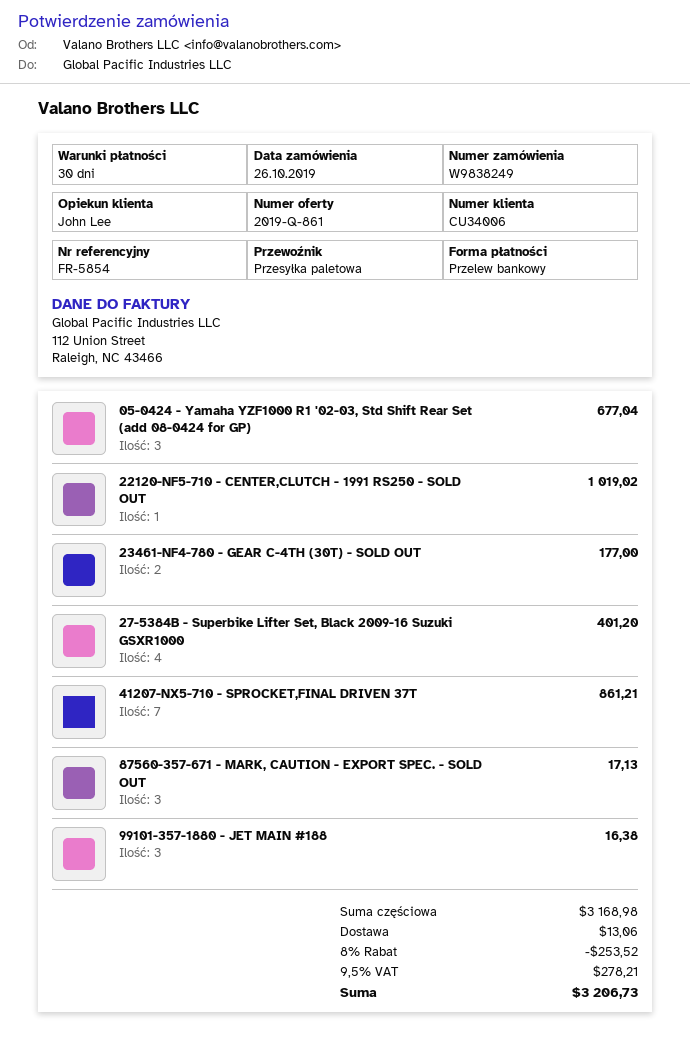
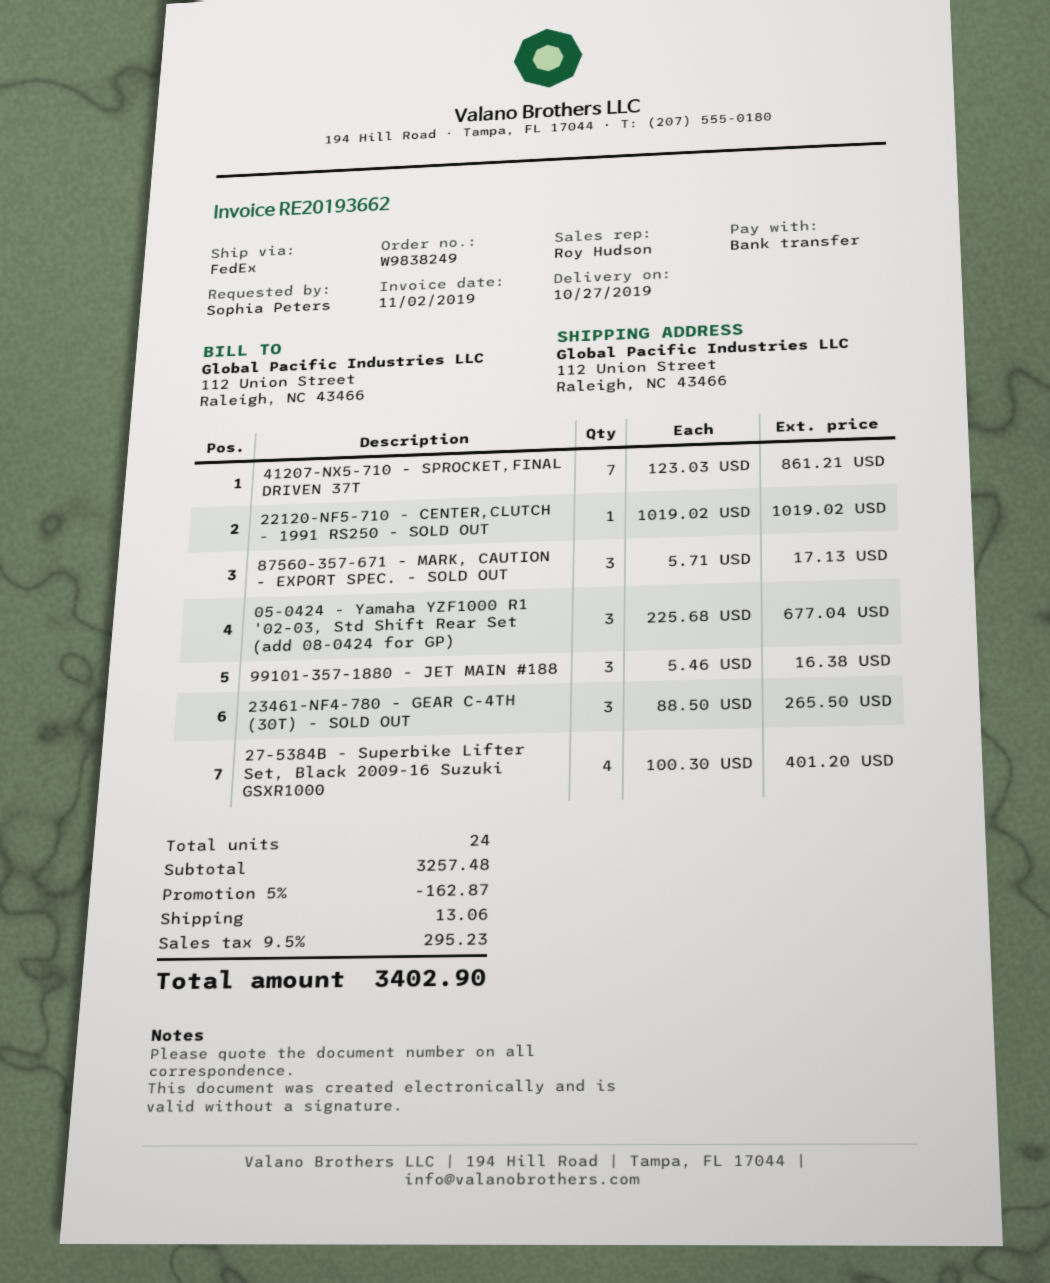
sales rep: John Lee -> Roy Hudson
shipping method: pallet freight -> FedEx
23461-NF4-780 - GEAR C-4TH (30T) - SOLD OUT: 2 for 177.00 -> 3 for 265.50
subtotal: 3168.98 -> 3257.48
discount: 8% = 253.52 -> 5% = 162.87
tax: 9.5% = 278.21 -> 9.5% = 295.23
total: 3206.73 -> 3402.90

